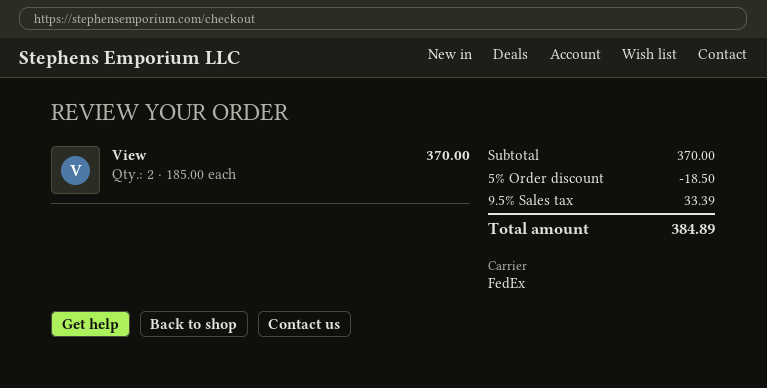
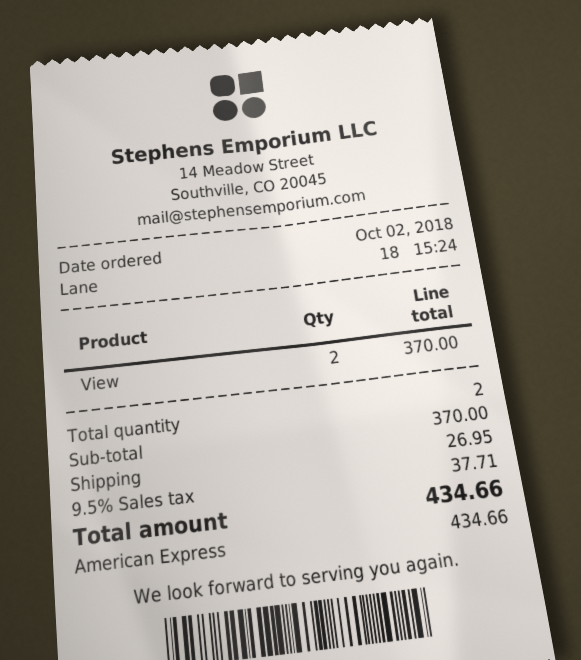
discount: 5% = 18.50 -> none
shipping: none -> 26.95
tax: 9.5% = 33.39 -> 9.5% = 37.71
total: 384.89 -> 434.66

